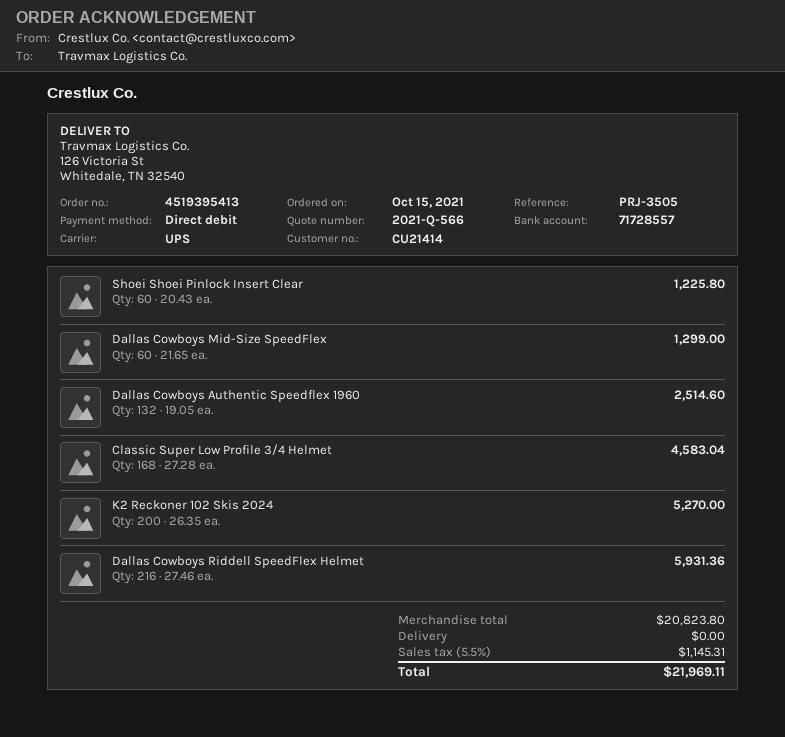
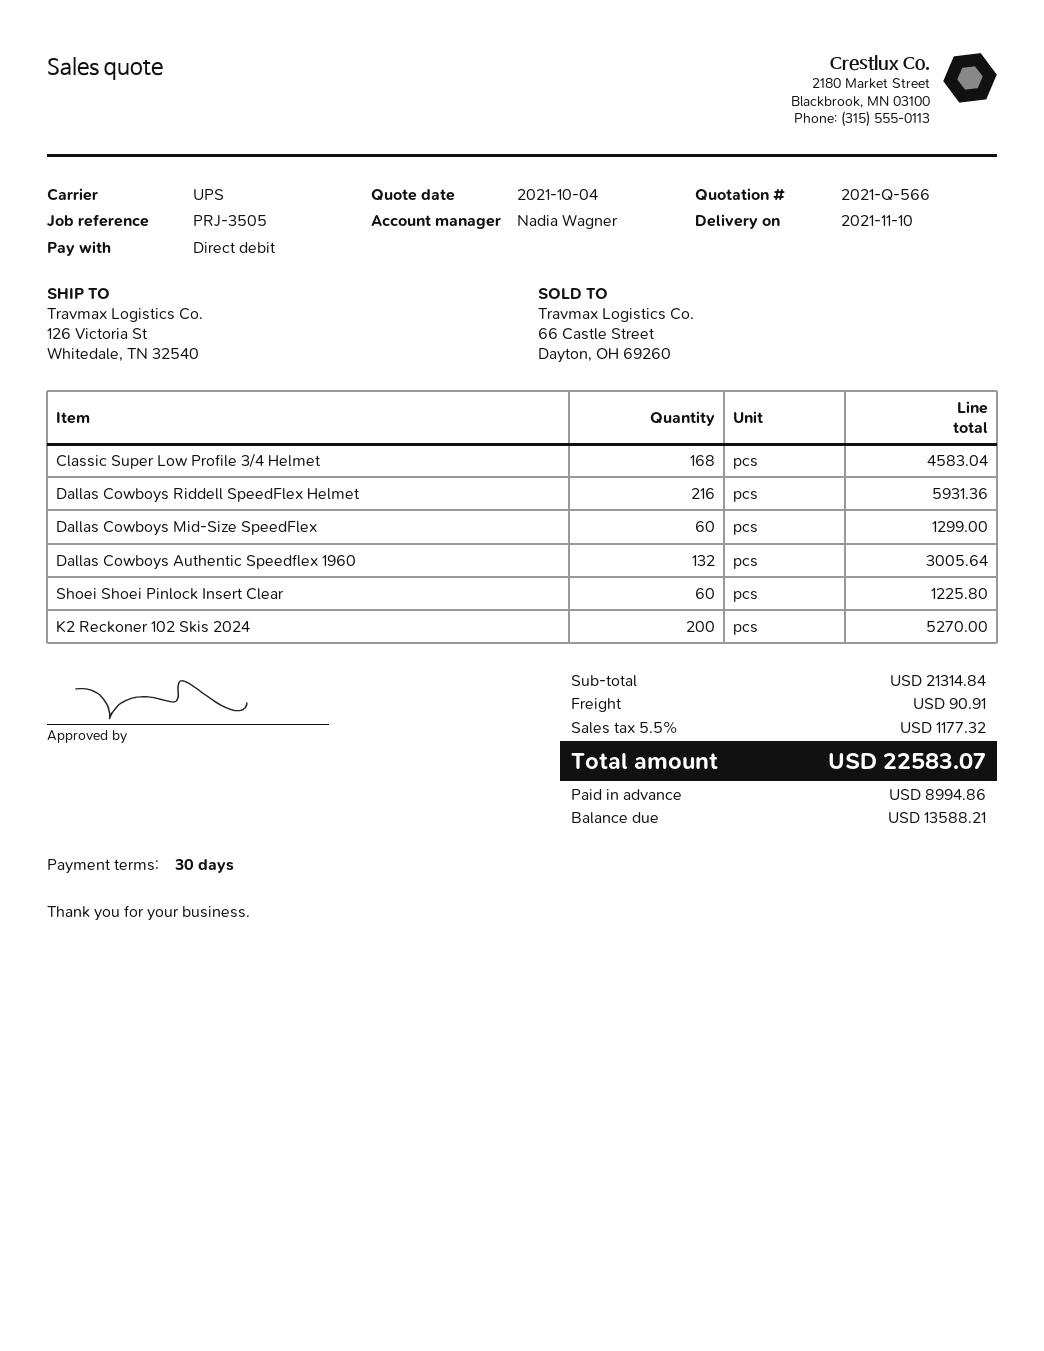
Dallas Cowboys Authentic Speedflex 1960: 132 for 2514.60 -> 132 for 3005.64
subtotal: 20823.80 -> 21314.84
shipping: 0.00 -> 90.91
tax: 5.5% = 1145.31 -> 5.5% = 1177.32
total: 21969.11 -> 22583.07

